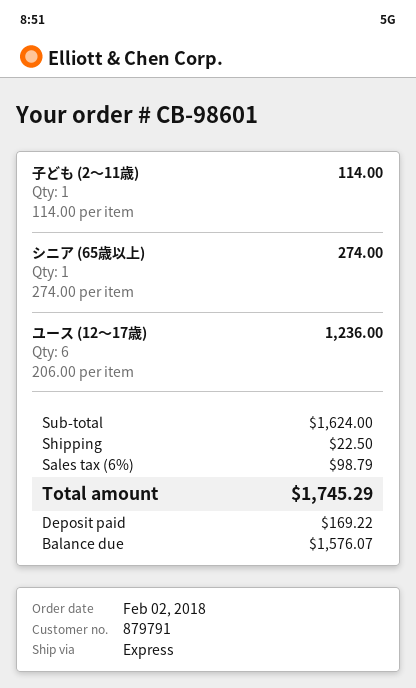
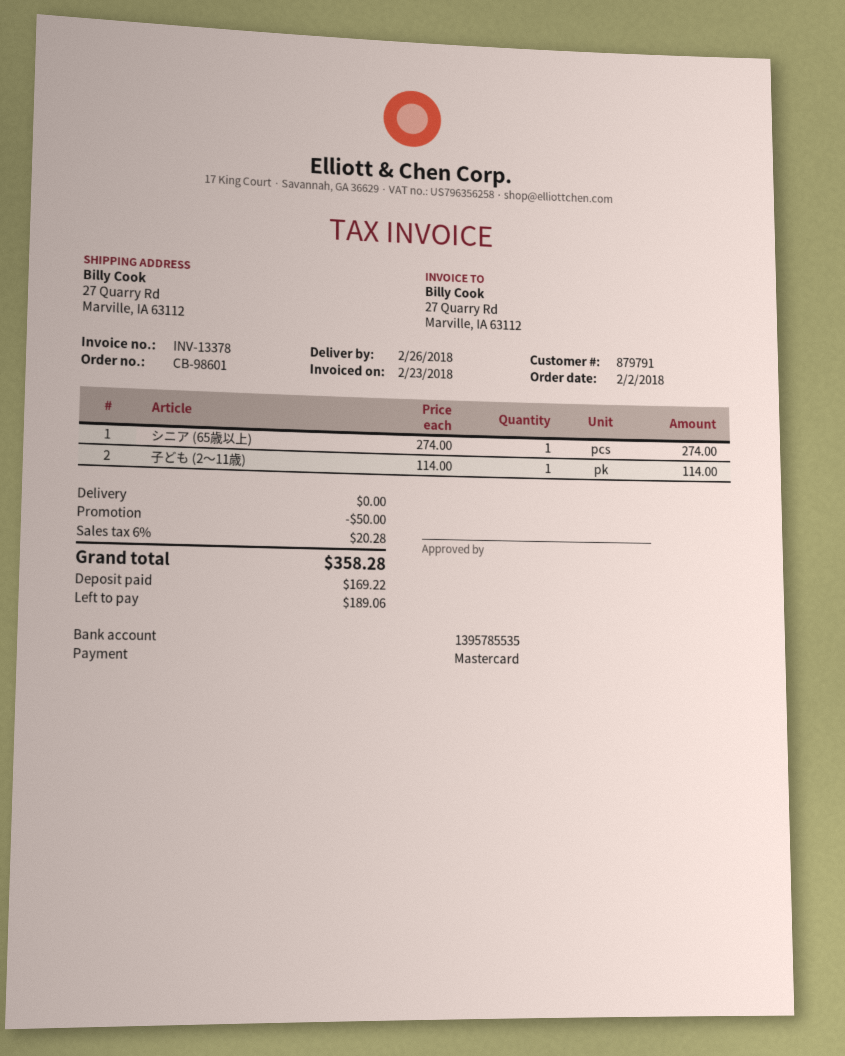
ユース (12〜17歳): 6 x 206.00 = 1236.00 -> none
discount: none -> 50.00
shipping: 22.50 -> 0.00
tax: 6% = 98.79 -> 6% = 20.28
total: 1745.29 -> 358.28
balance: 1576.07 -> 189.06

